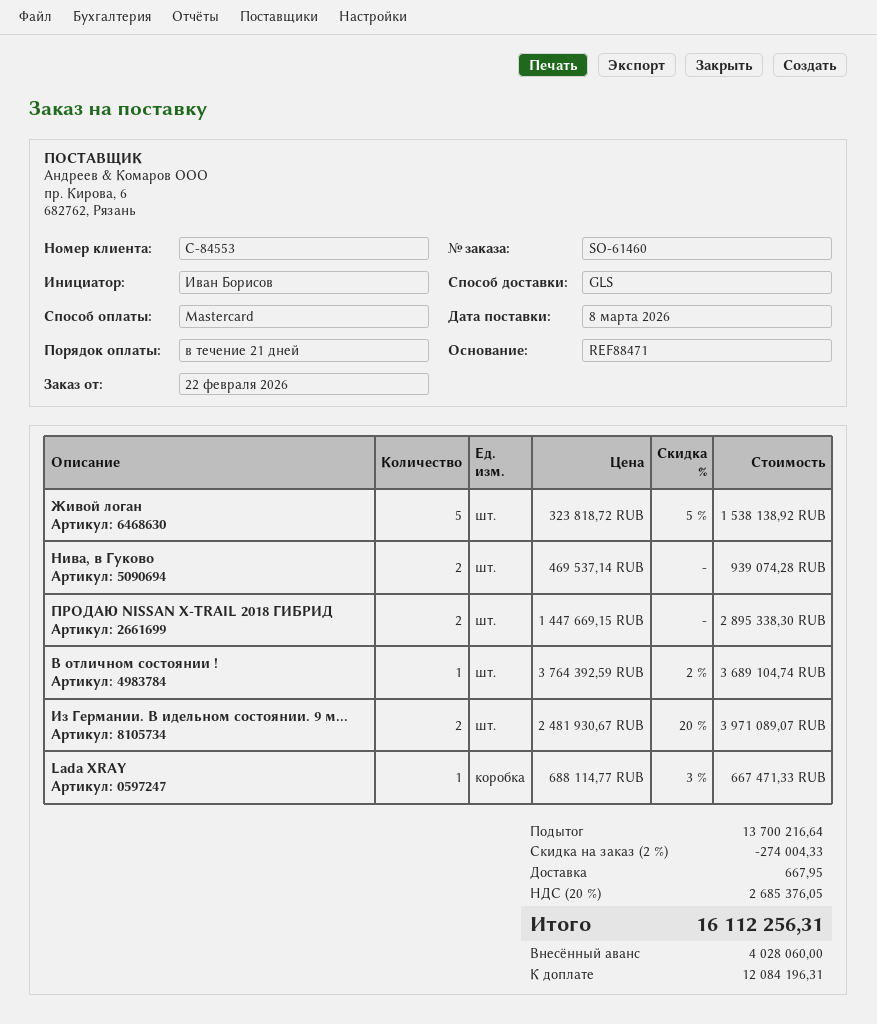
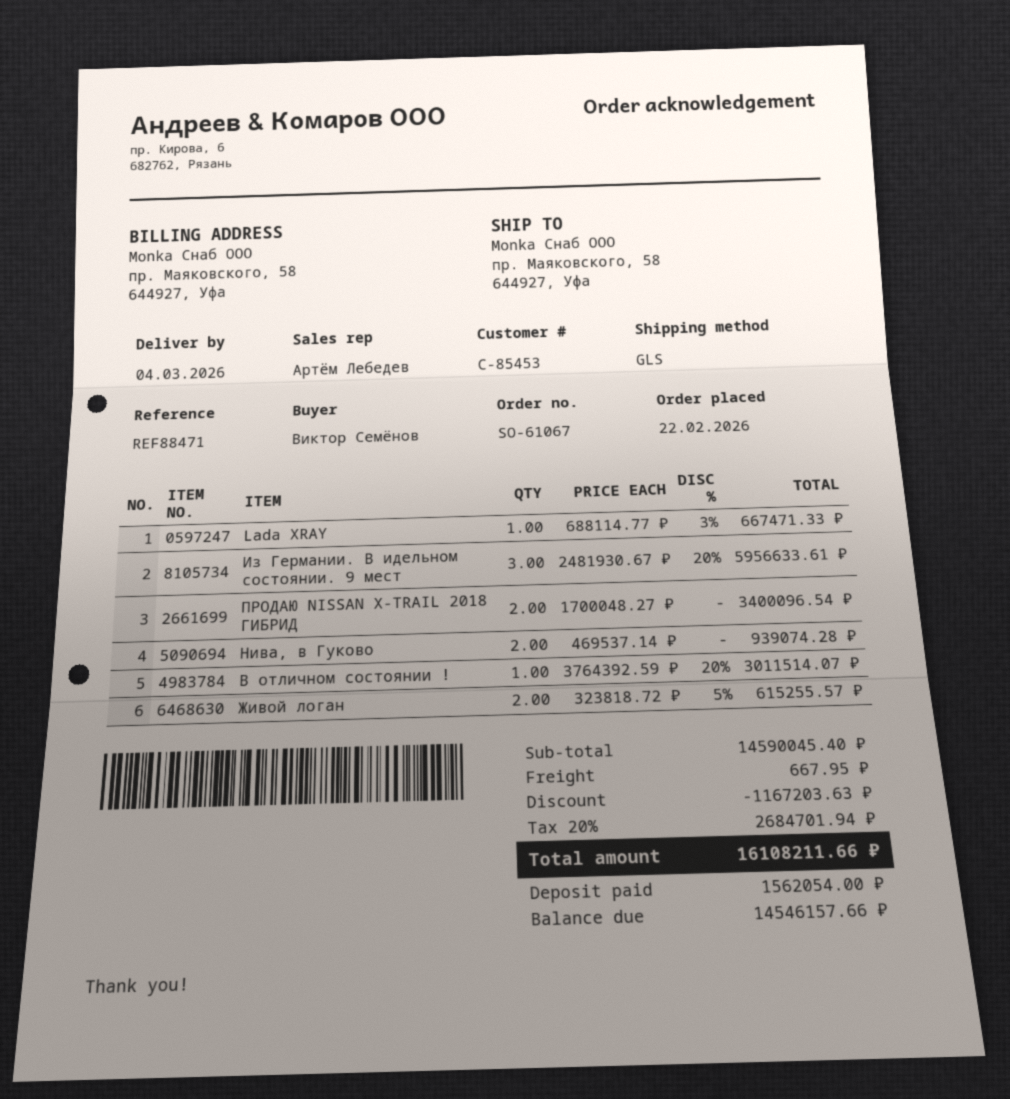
order number: SO-61460 -> SO-61067
delivery date: 2026-03-08 -> 2026-03-04
customer number: C-84553 -> C-85453
ordered by: Иван Борисов -> Виктор Семёнов
Живой логан: 5 x 323818.72 - 5% = 1538138.92 -> 2 x 323818.72 - 5% = 615255.57
ПРОДАЮ NISSAN X-TRAIL 2018 ГИБРИД: 2 x 1447669.15 = 2895338.30 -> 2 x 1700048.27 = 3400096.54
В отличном состоянии !: 1 x 3764392.59 - 2% = 3689104.74 -> 1 x 3764392.59 - 20% = 3011514.07
Из Германии. В идельном состоянии. 9 м...: 2 x 2481930.67 - 20% = 3971089.07 -> 3 x 2481930.67 - 20% = 5956633.61
subtotal: 13700216.64 -> 14590045.40
discount: 274004.33 -> 1167203.63
tax: 20% = 2685376.05 -> 20% = 2684701.94
total: 16112256.31 -> 16108211.66
deposit: 4028060.00 -> 1562054.00
balance: 12084196.31 -> 14546157.66

